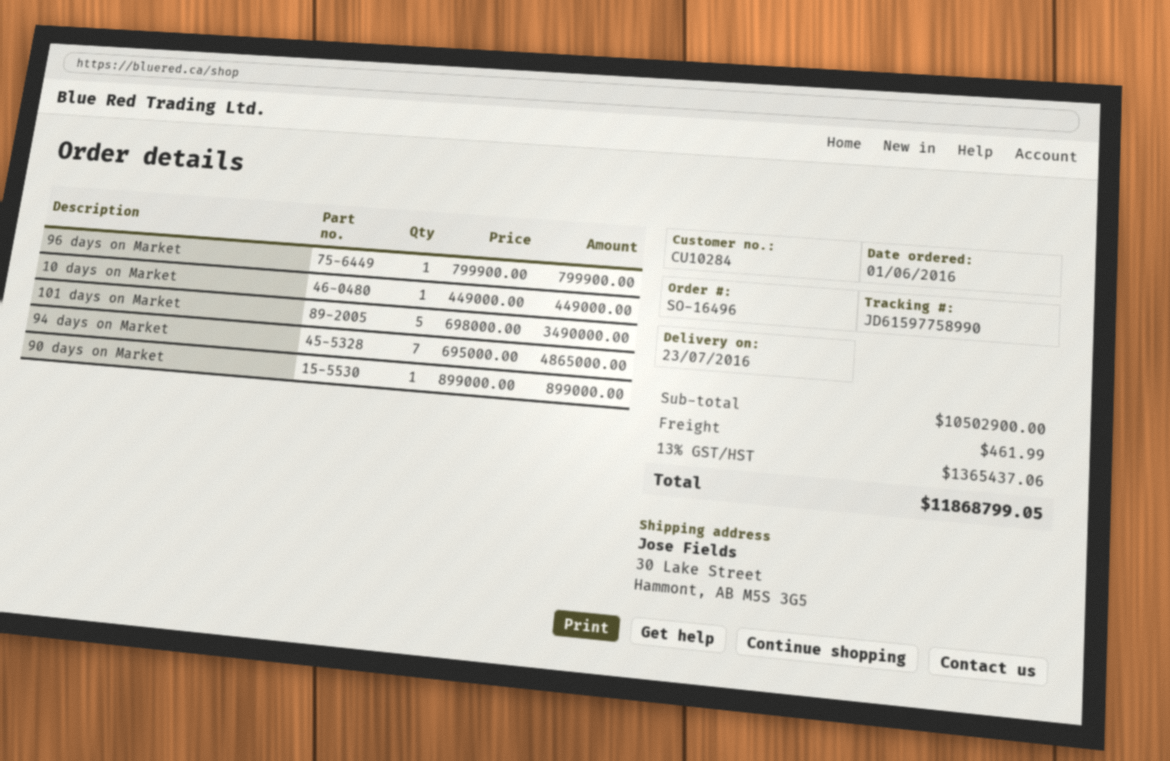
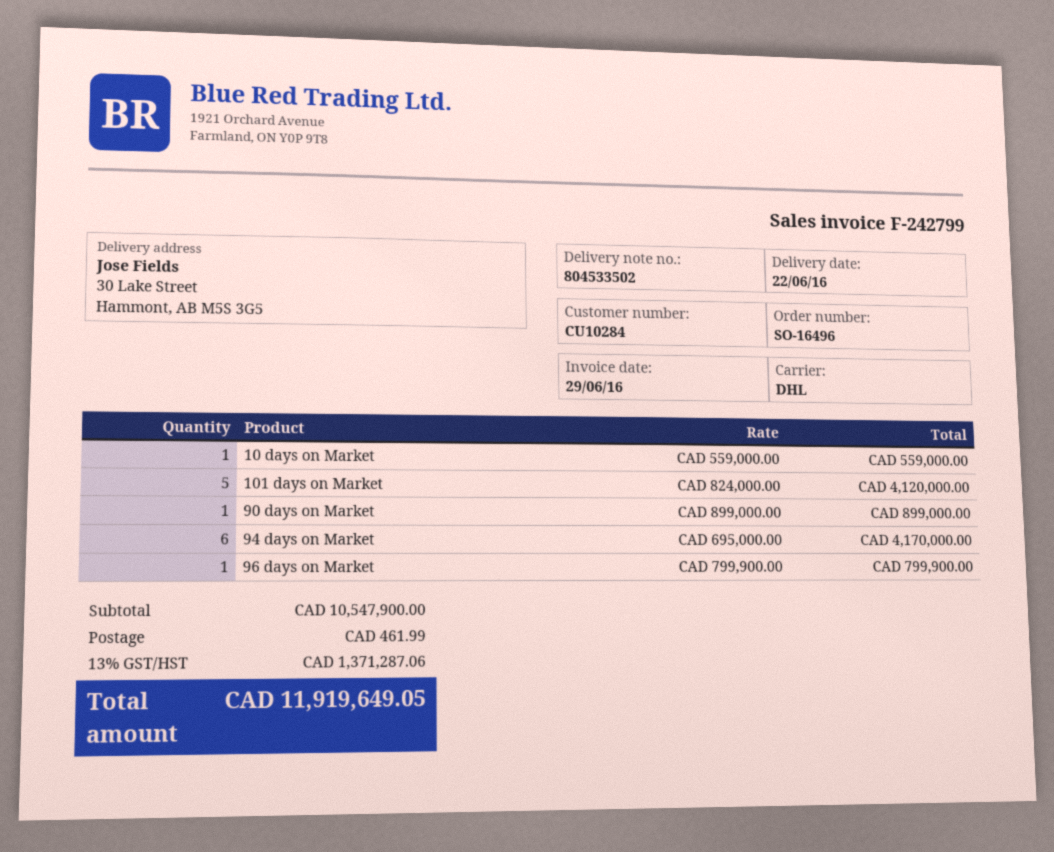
delivery date: 2016-07-23 -> 2016-06-22
10 days on Market: 1 x 449000.00 = 449000.00 -> 1 x 559000.00 = 559000.00
101 days on Market: 5 x 698000.00 = 3490000.00 -> 5 x 824000.00 = 4120000.00
94 days on Market: 7 x 695000.00 = 4865000.00 -> 6 x 695000.00 = 4170000.00
subtotal: 10502900.00 -> 10547900.00
tax: 13% = 1365437.06 -> 13% = 1371287.06
total: 11868799.05 -> 11919649.05

